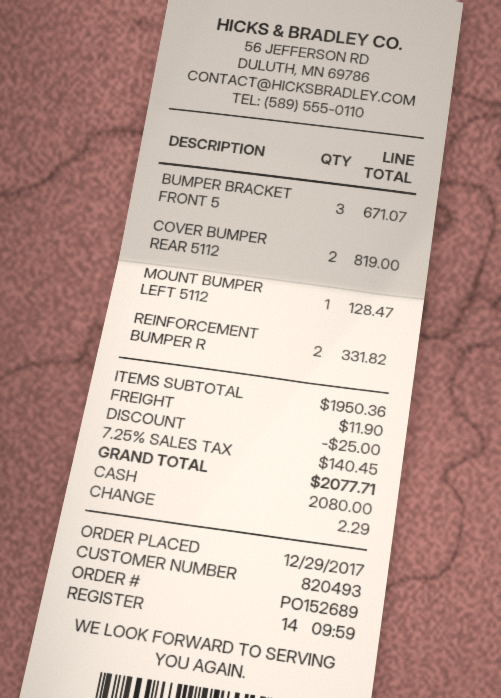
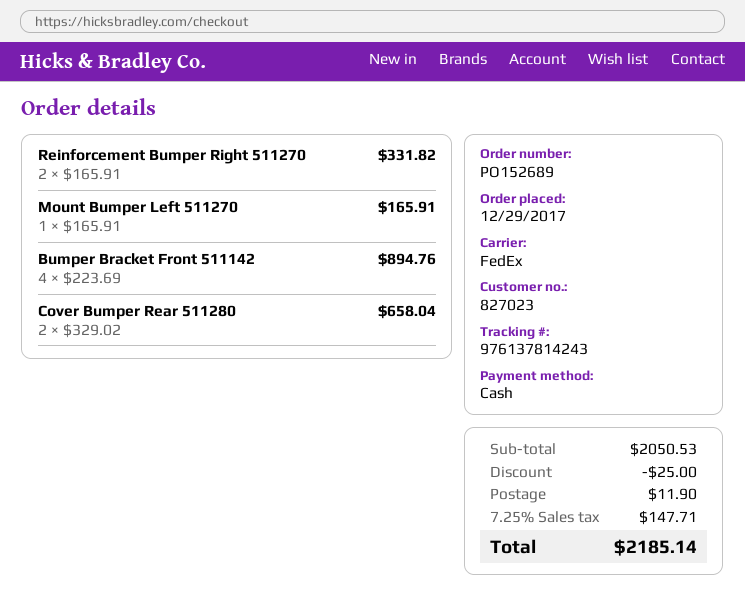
customer number: 820493 -> 827023
BUMPER BRACKET FRONT 5: 3 for 671.07 -> 4 for 894.76
COVER BUMPER REAR 5112: 2 for 819.00 -> 2 for 658.04
MOUNT BUMPER LEFT 5112: 1 for 128.47 -> 1 for 165.91
subtotal: 1950.36 -> 2050.53
tax: 7.25% = 140.45 -> 7.25% = 147.71
total: 2077.71 -> 2185.14

